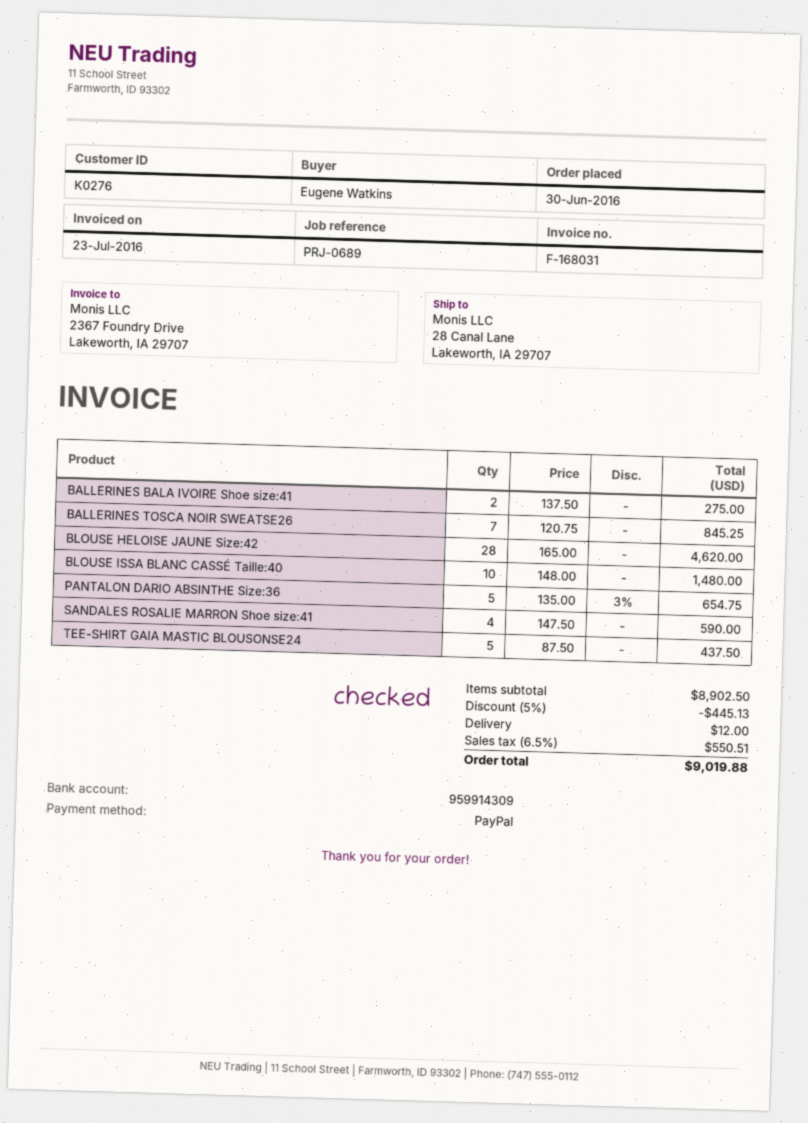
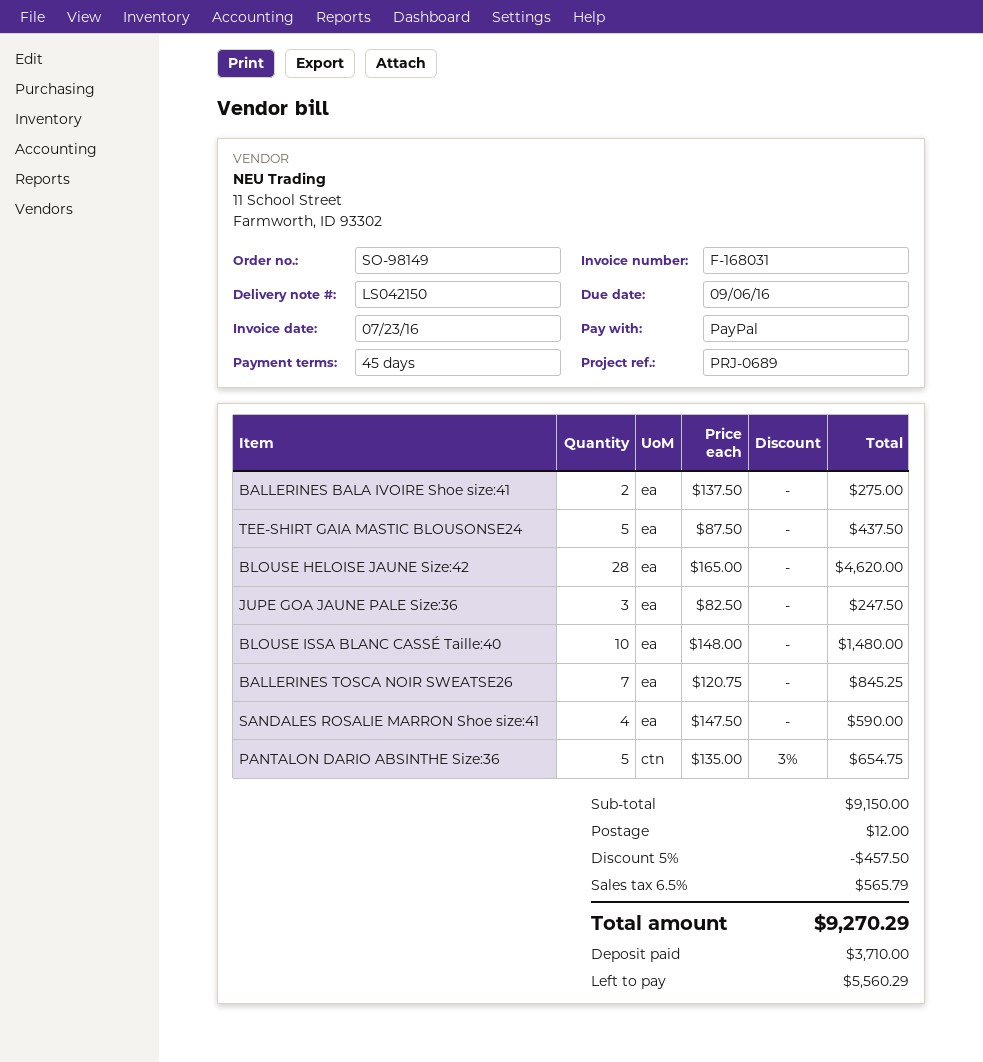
JUPE GOA JAUNE PALE Size:36: none -> 3 x 82.50 = 247.50
subtotal: 8902.50 -> 9150.00
discount: 5% = 445.13 -> 5% = 457.50
tax: 6.5% = 550.51 -> 6.5% = 565.79
total: 9019.88 -> 9270.29

